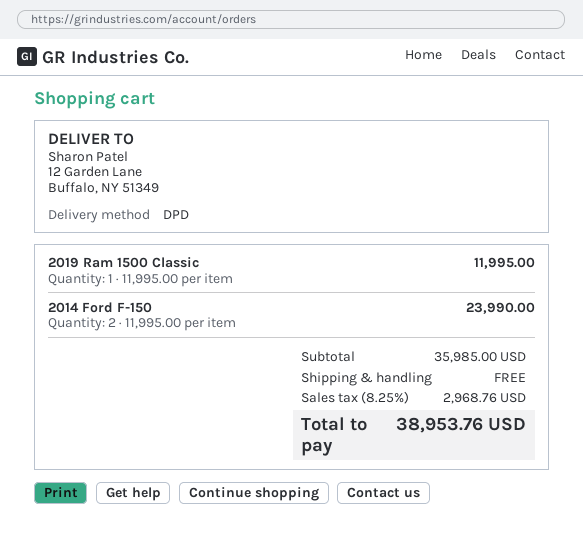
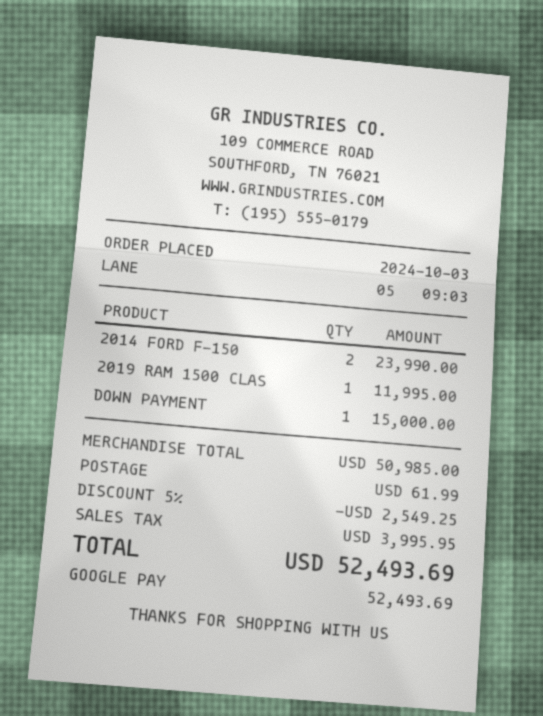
DOWN PAYMENT: none -> 1 for 15000.00
subtotal: 35985.00 -> 50985.00
discount: none -> 5% = 2549.25
shipping: 0.00 -> 61.99
tax: 2968.76 -> 3995.95
total: 38953.76 -> 52493.69

